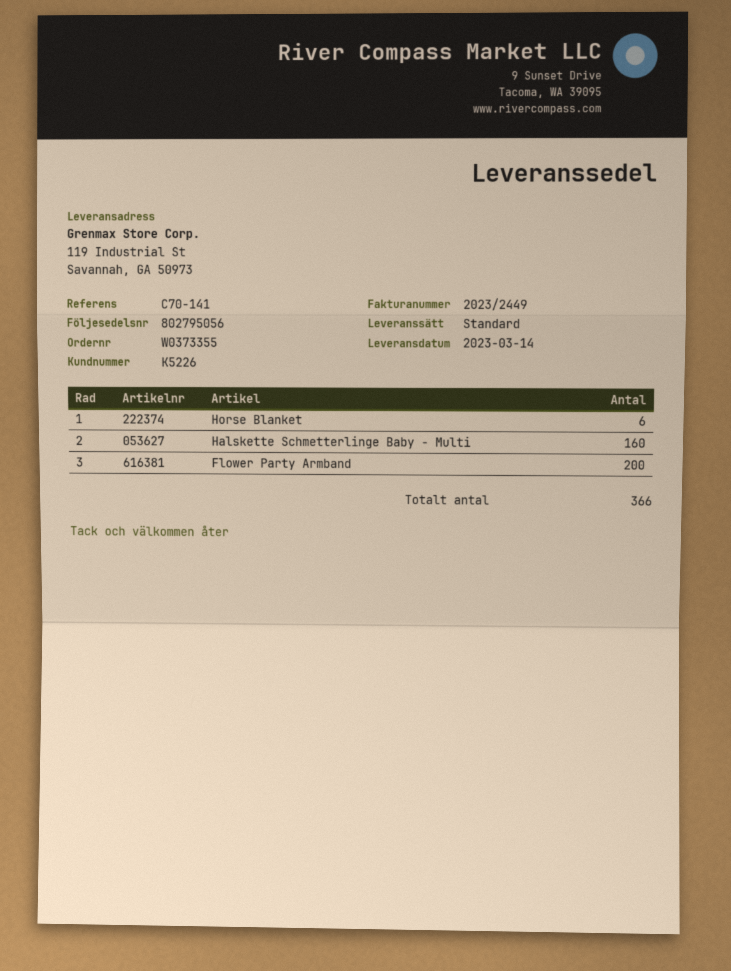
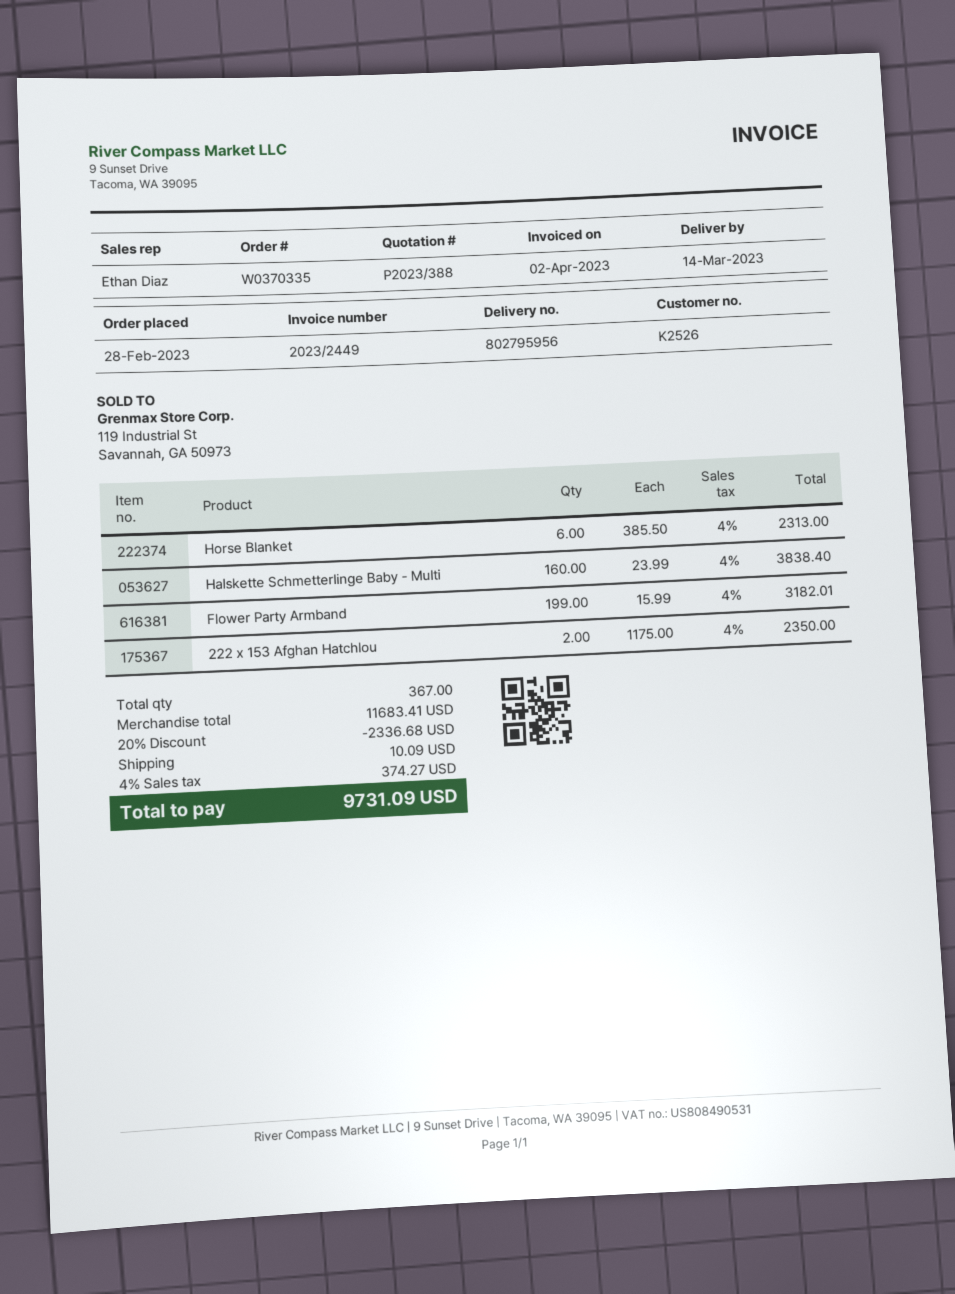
order number: W0373355 -> W0370335
delivery note number: 802795056 -> 802795956
customer number: K5226 -> K2526
Flower Party Armband: 200 -> 199
222 x 153 Afghan Hatchlou: none -> 2
total quantity: 366 -> 367

